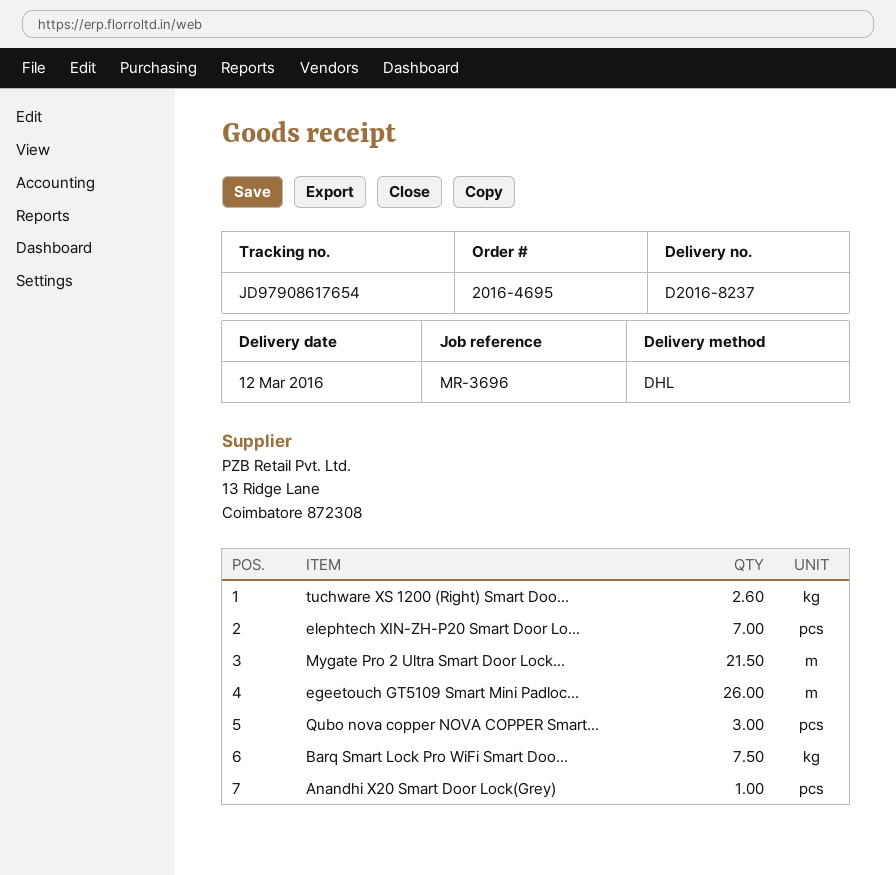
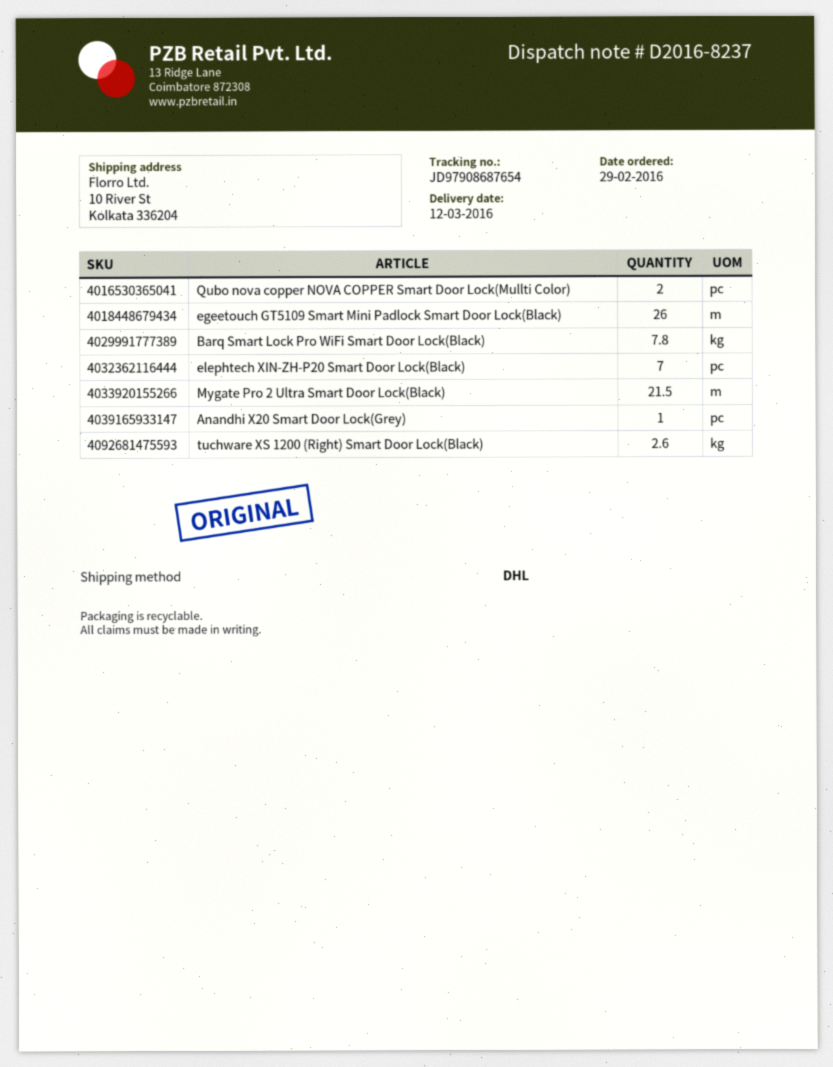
tracking number: JD97908617654 -> JD97908687654
Qubo nova copper NOVA COPPER Smart...: 3 -> 2
Barq Smart Lock Pro WiFi Smart Doo...: 7.5 -> 7.8

